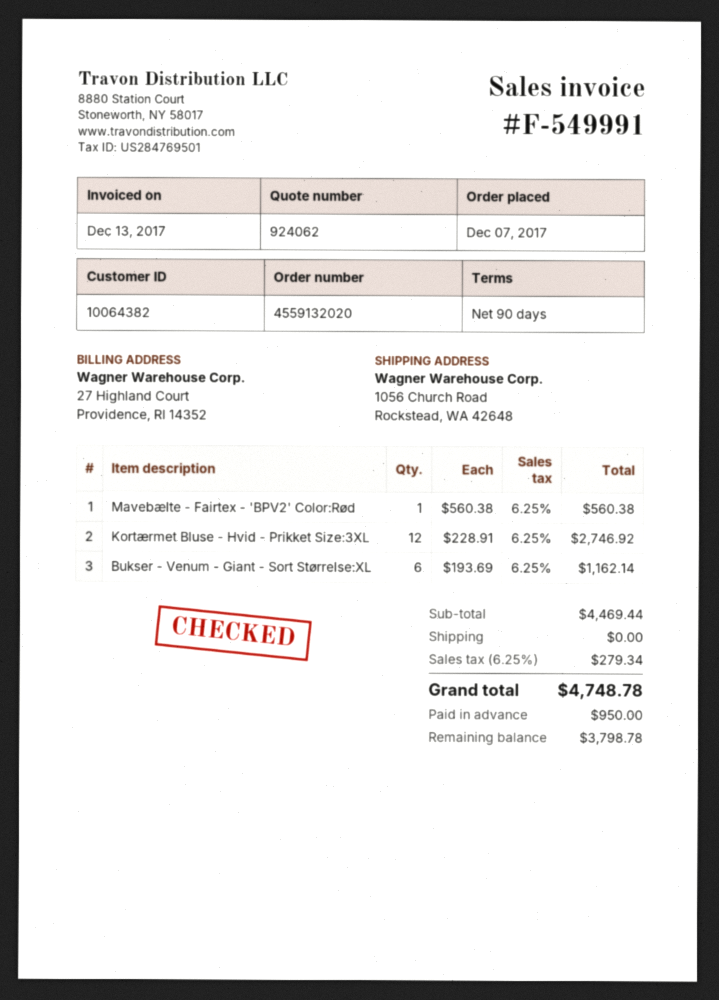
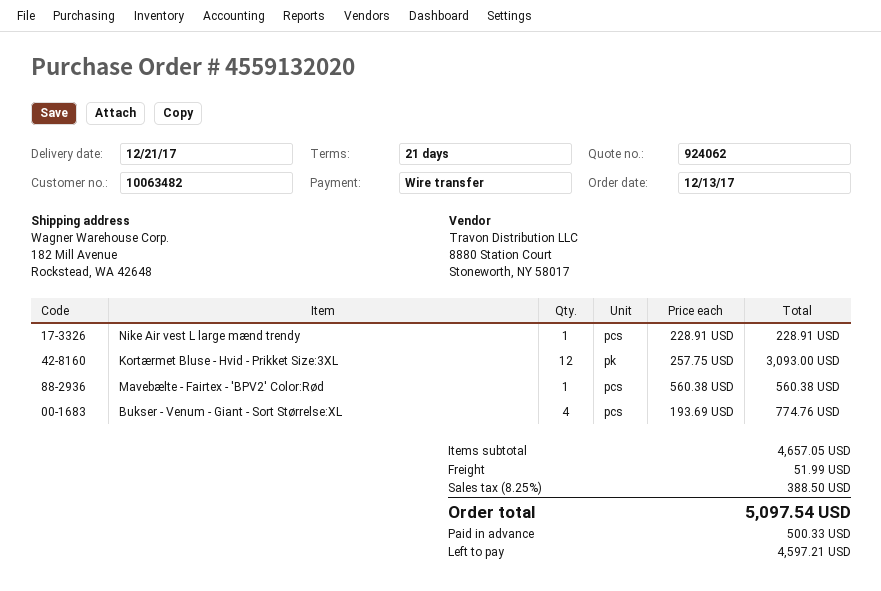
order date: 2017-12-07 -> 2017-12-13
payment terms: 90 days -> 21 days
customer number: 10064382 -> 10063482
ship to: 1056 Church Road, Rockstead, WA 42648 -> 182 Mill Avenue, Rockstead, WA 42648
Kortærmet Bluse - Hvid - Prikket Size:3XL: 12 x 228.91 = 2746.92 -> 12 x 257.75 = 3093.00
Bukser - Venum - Giant - Sort Størrelse:XL: 6 x 193.69 = 1162.14 -> 4 x 193.69 = 774.76
Nike Air vest L large mænd trendy: none -> 1 x 228.91 = 228.91
subtotal: 4469.44 -> 4657.05
shipping: 0.00 -> 51.99
tax: 6.25% = 279.34 -> 8.25% = 388.50
total: 4748.78 -> 5097.54
deposit: 950.00 -> 500.33
balance: 3798.78 -> 4597.21

